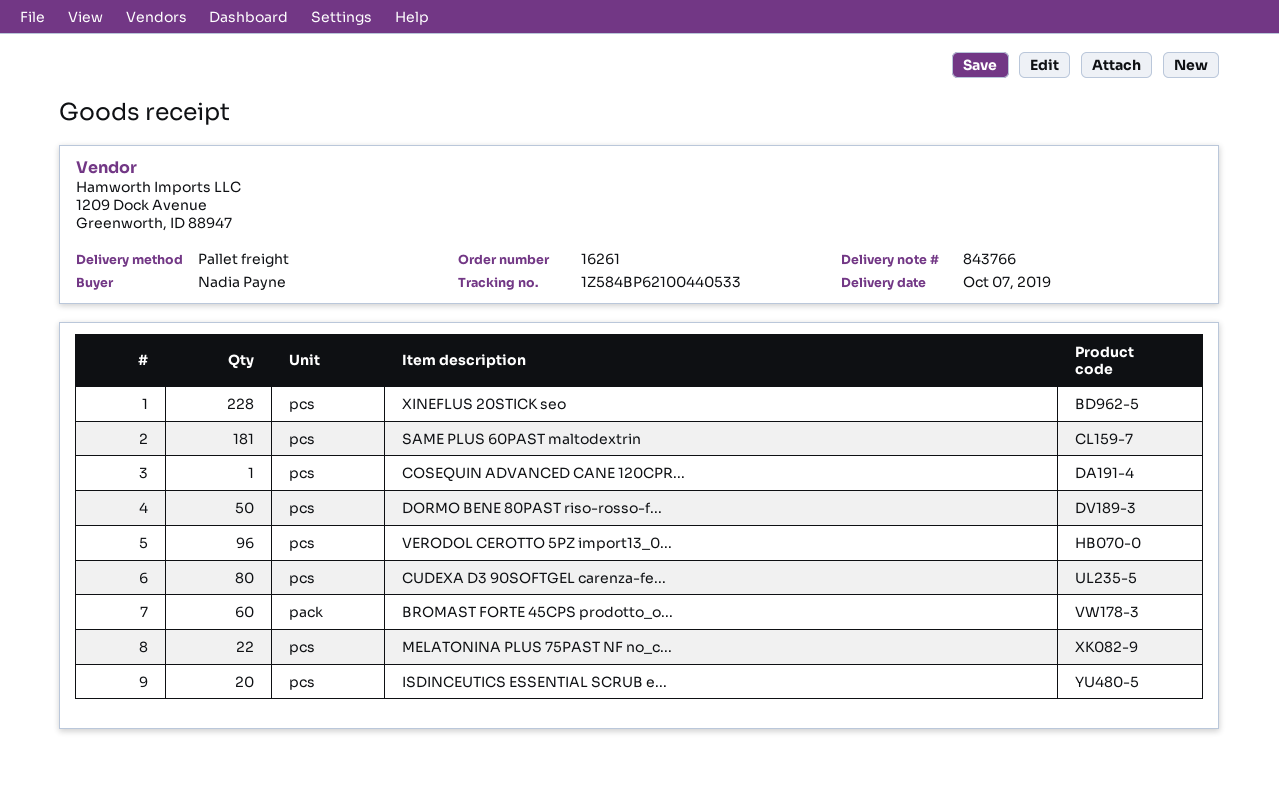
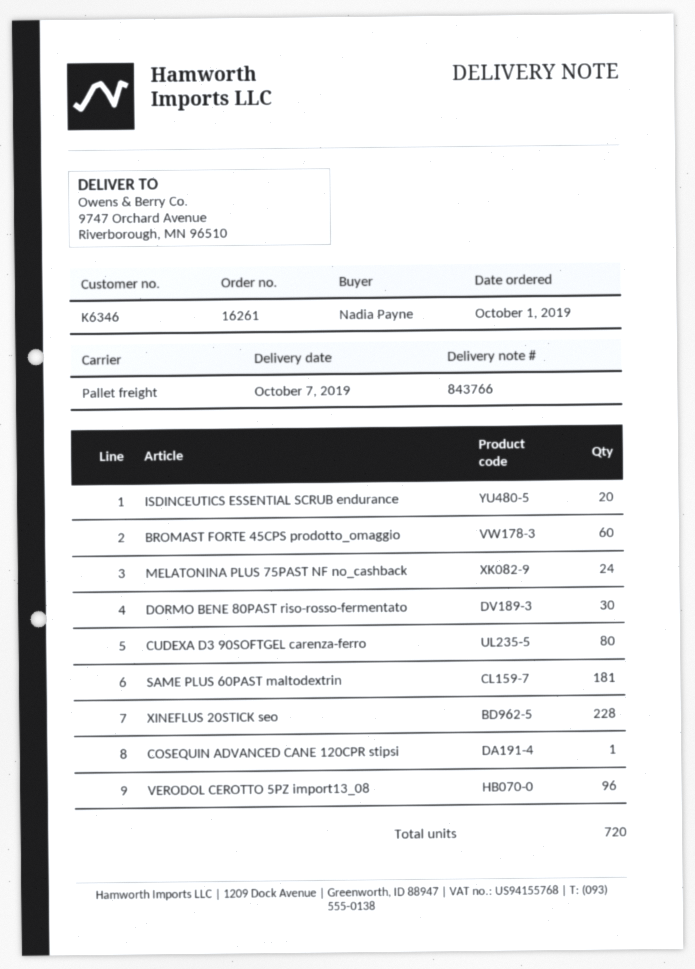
DORMO BENE 80PAST riso-rosso-f...: 50 -> 30
MELATONINA PLUS 75PAST NF no_c...: 22 -> 24

